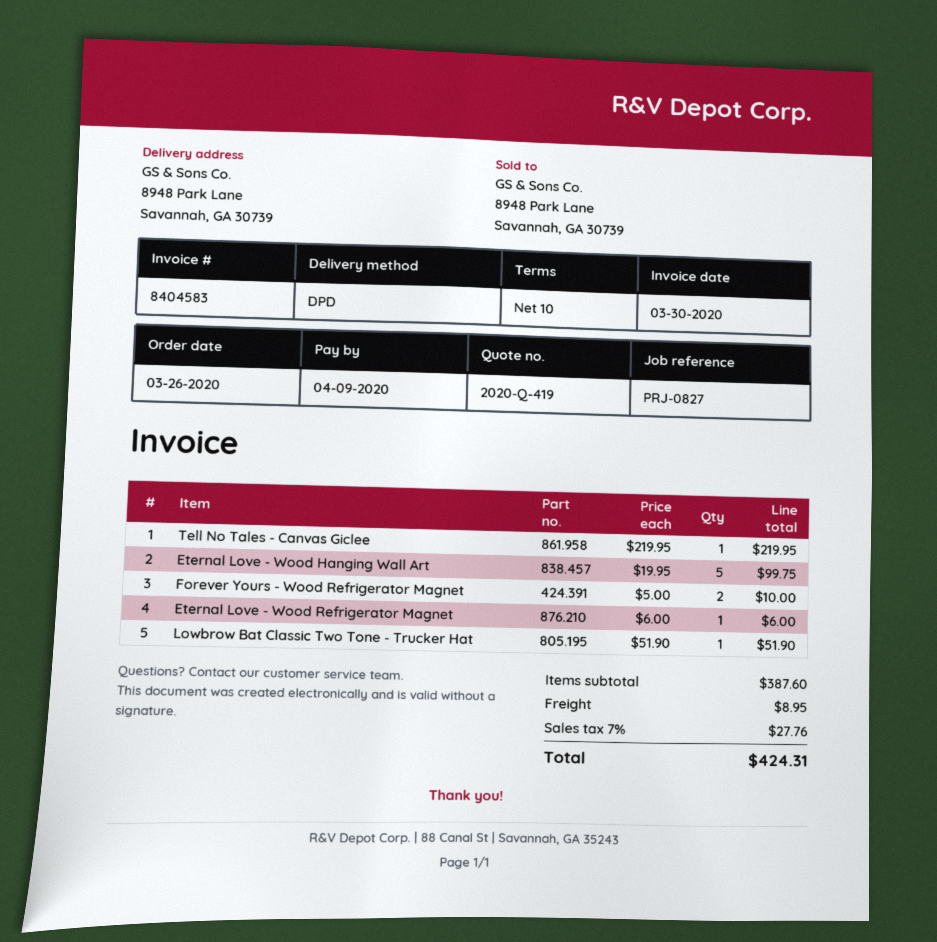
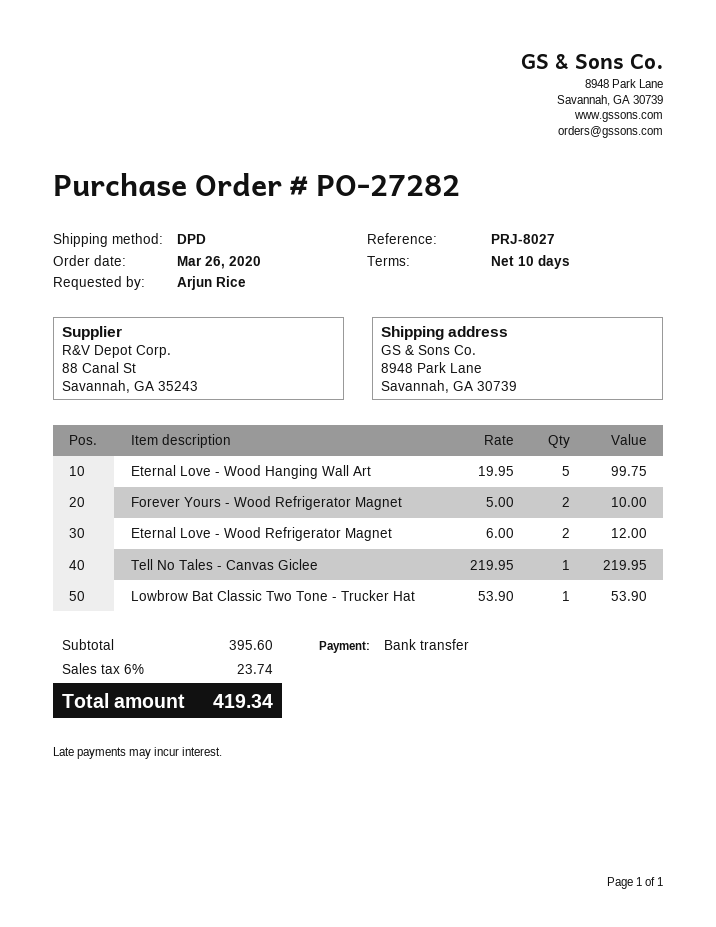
reference: PRJ-0827 -> PRJ-8027
Eternal Love - Wood Refrigerator Magnet: 1 x 6.00 = 6.00 -> 2 x 6.00 = 12.00
Lowbrow Bat Classic Two Tone - Trucker Hat: 1 x 51.90 = 51.90 -> 1 x 53.90 = 53.90
subtotal: 387.60 -> 395.60
shipping: 8.95 -> none
tax: 7% = 27.76 -> 6% = 23.74
total: 424.31 -> 419.34

